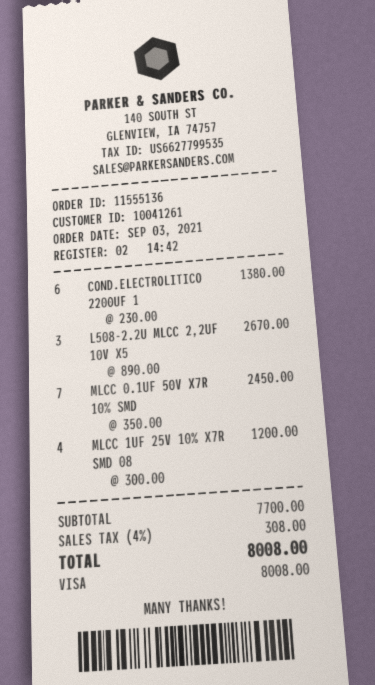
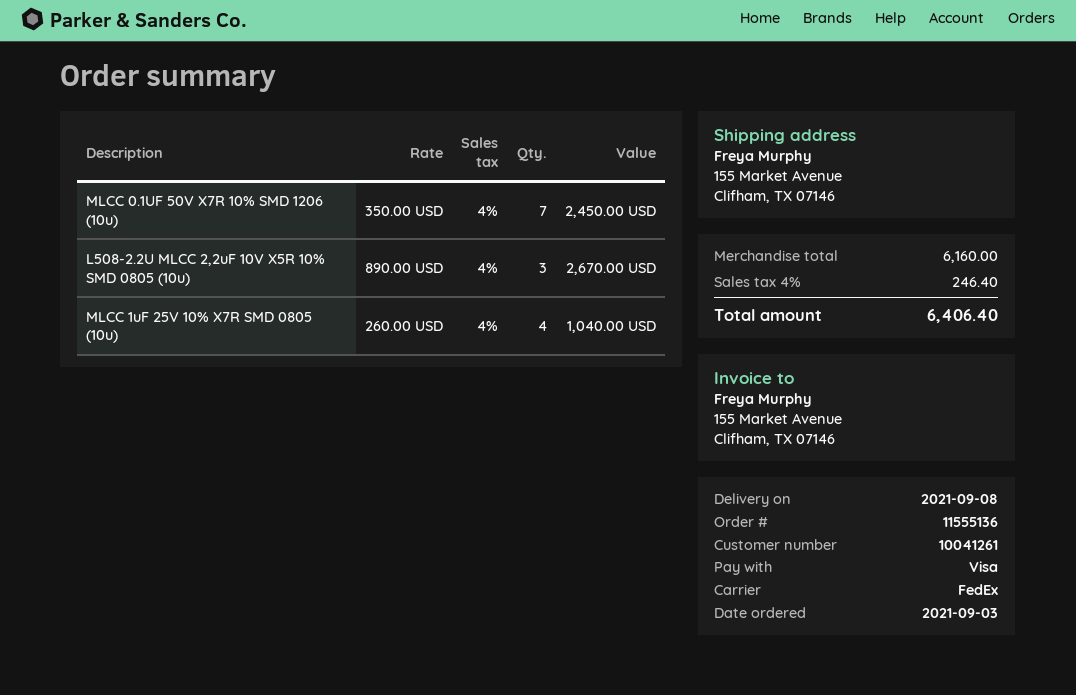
COND.ELECTROLITICO 2200UF 1: 6 x 230.00 = 1380.00 -> none
MLCC 1UF 25V 10% X7R SMD 08: 4 x 300.00 = 1200.00 -> 4 x 260.00 = 1040.00
subtotal: 7700.00 -> 6160.00
tax: 4% = 308.00 -> 4% = 246.40
total: 8008.00 -> 6406.40

